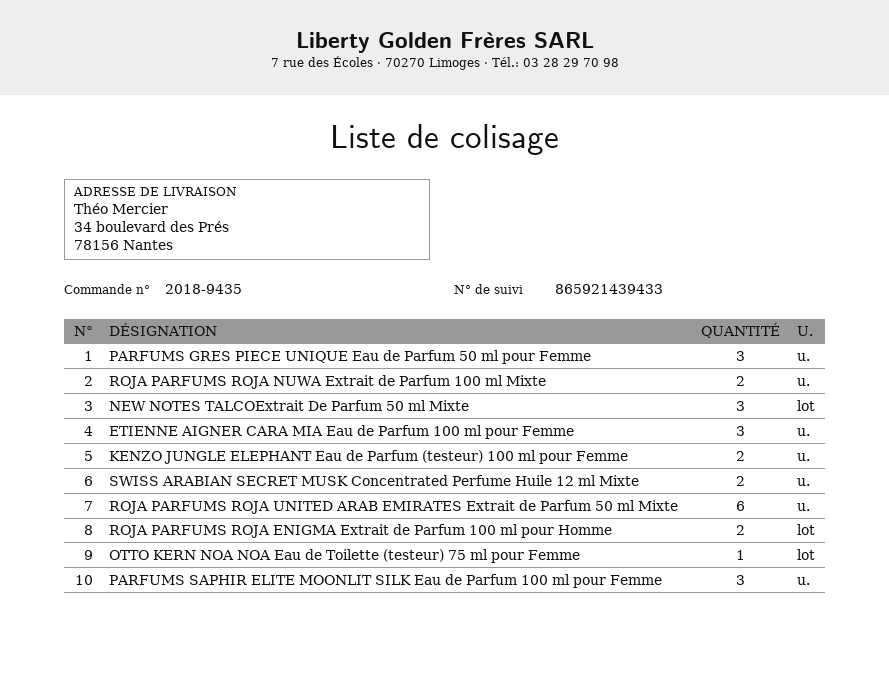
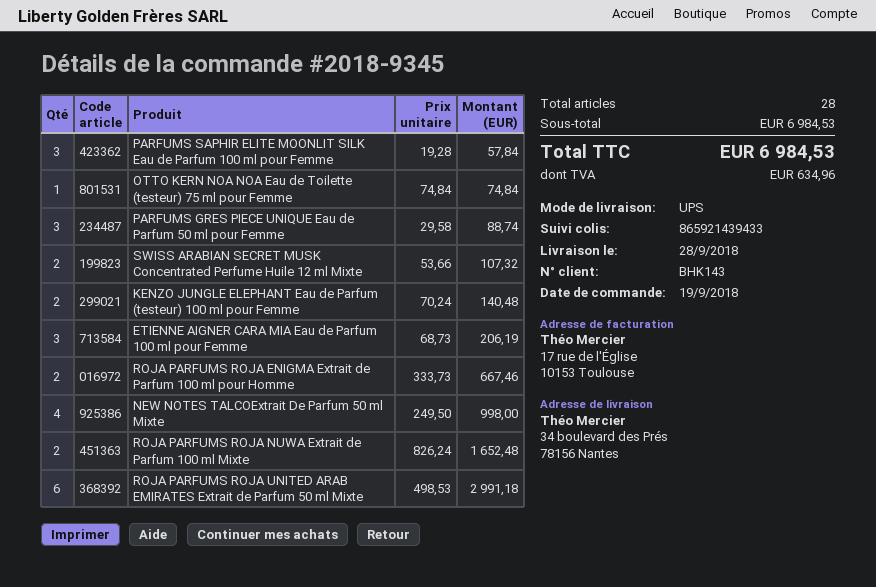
order number: 2018-9435 -> 2018-9345
NEW NOTES TALCOExtrait De Parfum 50 ml Mixte: 3 -> 4

